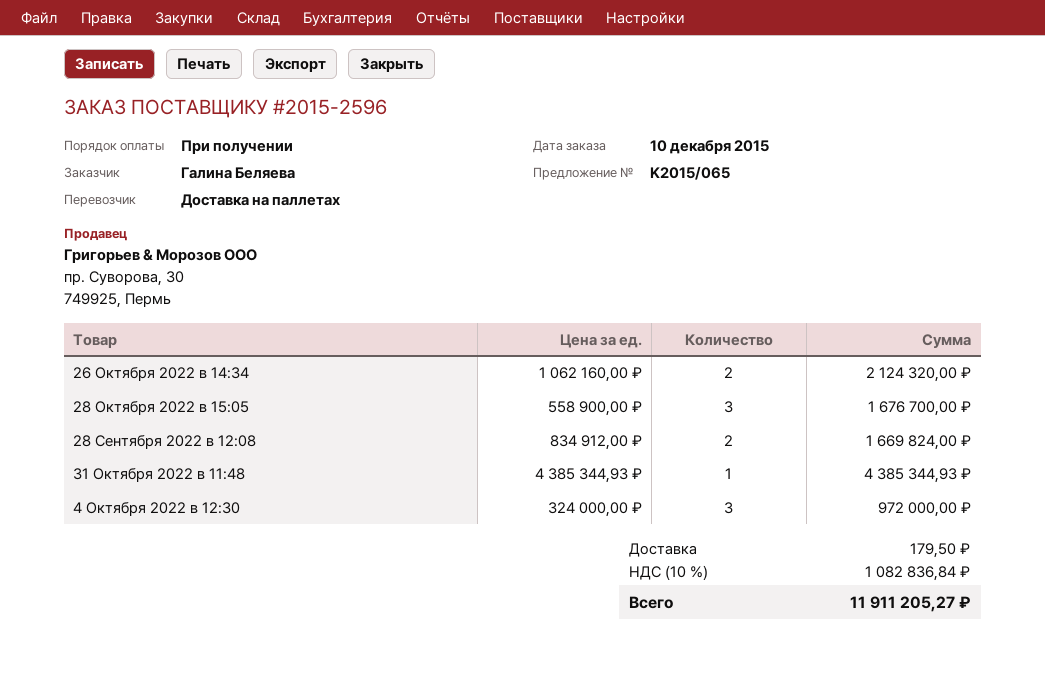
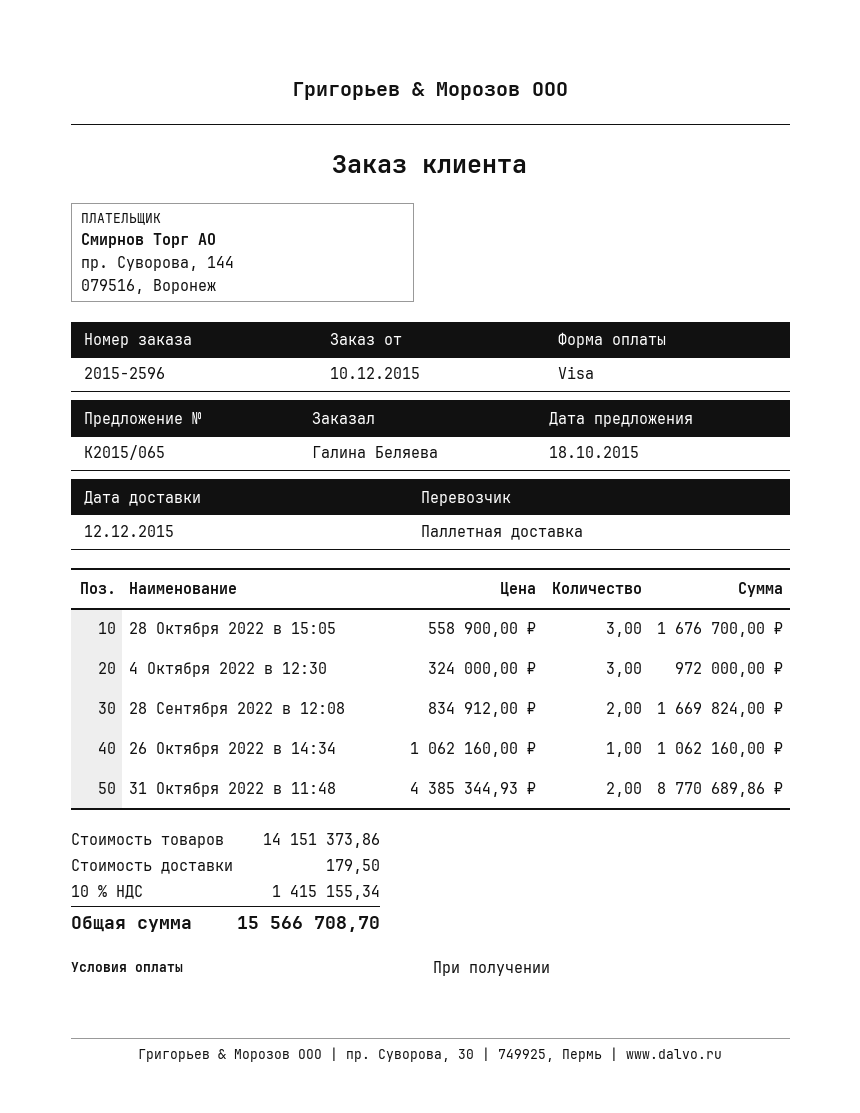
26 Октября 2022 в 14:34: 2 x 1062160.00 = 2124320.00 -> 1 x 1062160.00 = 1062160.00
31 Октября 2022 в 11:48: 1 x 4385344.93 = 4385344.93 -> 2 x 4385344.93 = 8770689.86
tax: 10% = 1082836.84 -> 10% = 1415155.34
total: 11911205.27 -> 15566708.70

